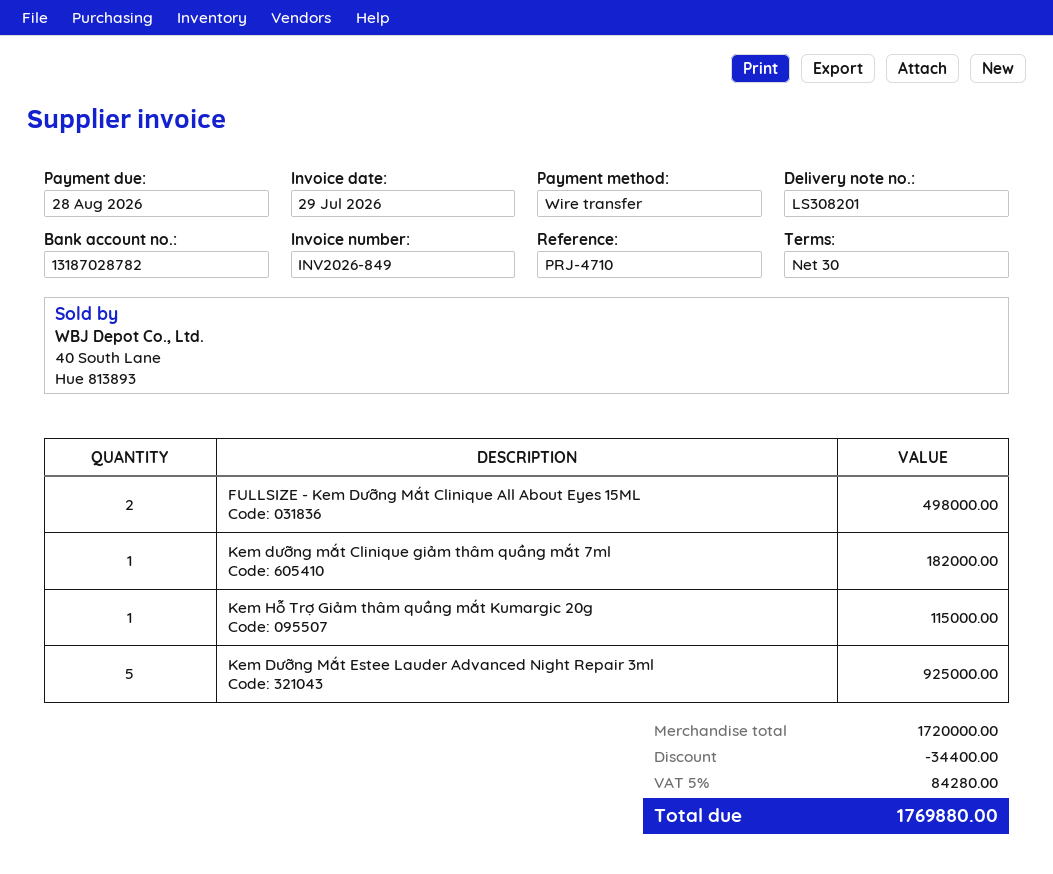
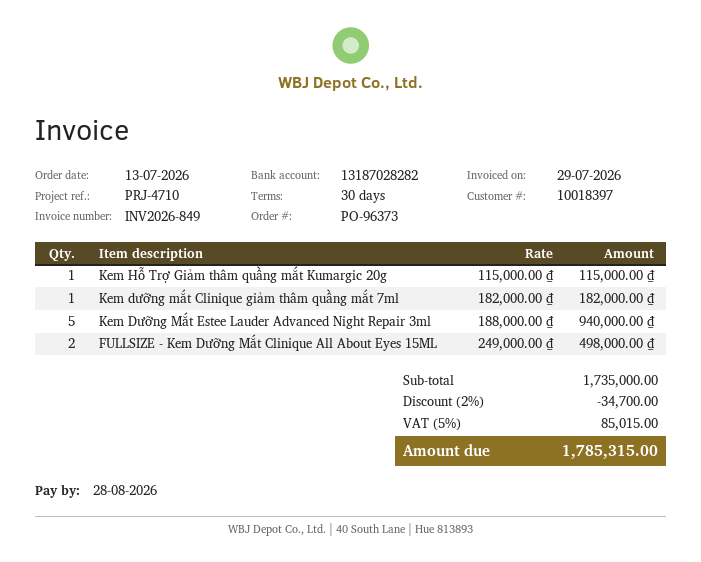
bank account: 13187028782 -> 13187028282
Kem Dưỡng Mắt Estee Lauder Advanced Night Repair 3ml: 5 for 925000.00 -> 5 for 940000.00
subtotal: 1720000.00 -> 1735000.00
discount: 34400.00 -> 34700.00
tax: 5% = 84280.00 -> 5% = 85015.00
total: 1769880.00 -> 1785315.00

